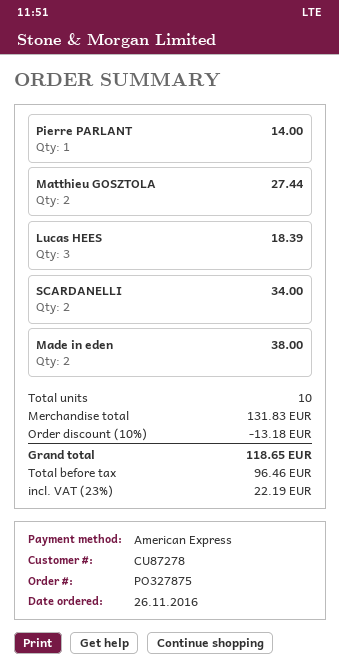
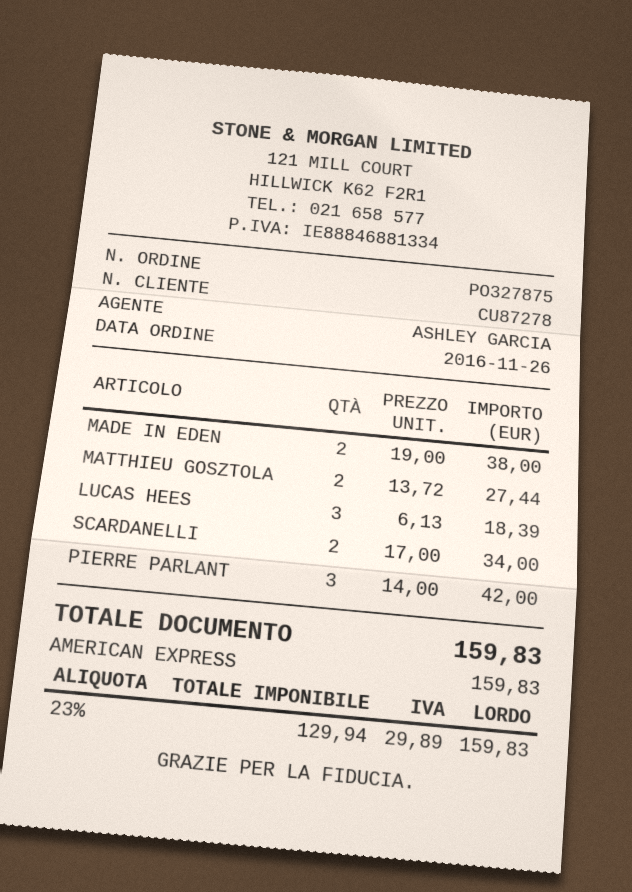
Pierre PARLANT: 1 for 14.00 -> 3 for 42.00
discount: 10% = 13.18 -> none
net: 96.46 -> 129.94
tax: 23% = 22.19 -> 23% = 29.89
total: 118.65 -> 159.83

